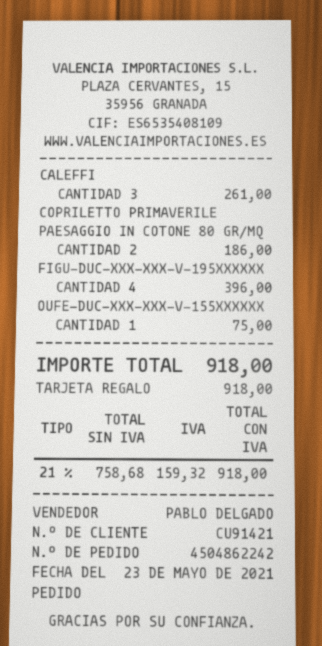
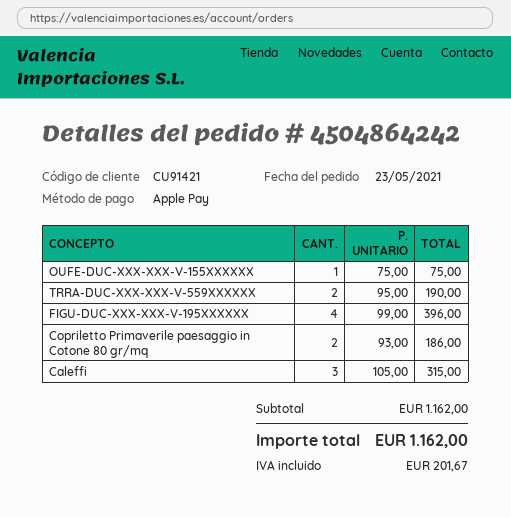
order number: 4504862242 -> 4504864242
payment method: gift card -> Apple Pay
CALEFFI: 3 for 261.00 -> 3 for 315.00
TRRA-DUC-XXX-XXX-V-559XXXXXX: none -> 2 for 190.00
tax: 159.32 -> 201.67
total: 918.00 -> 1162.00

